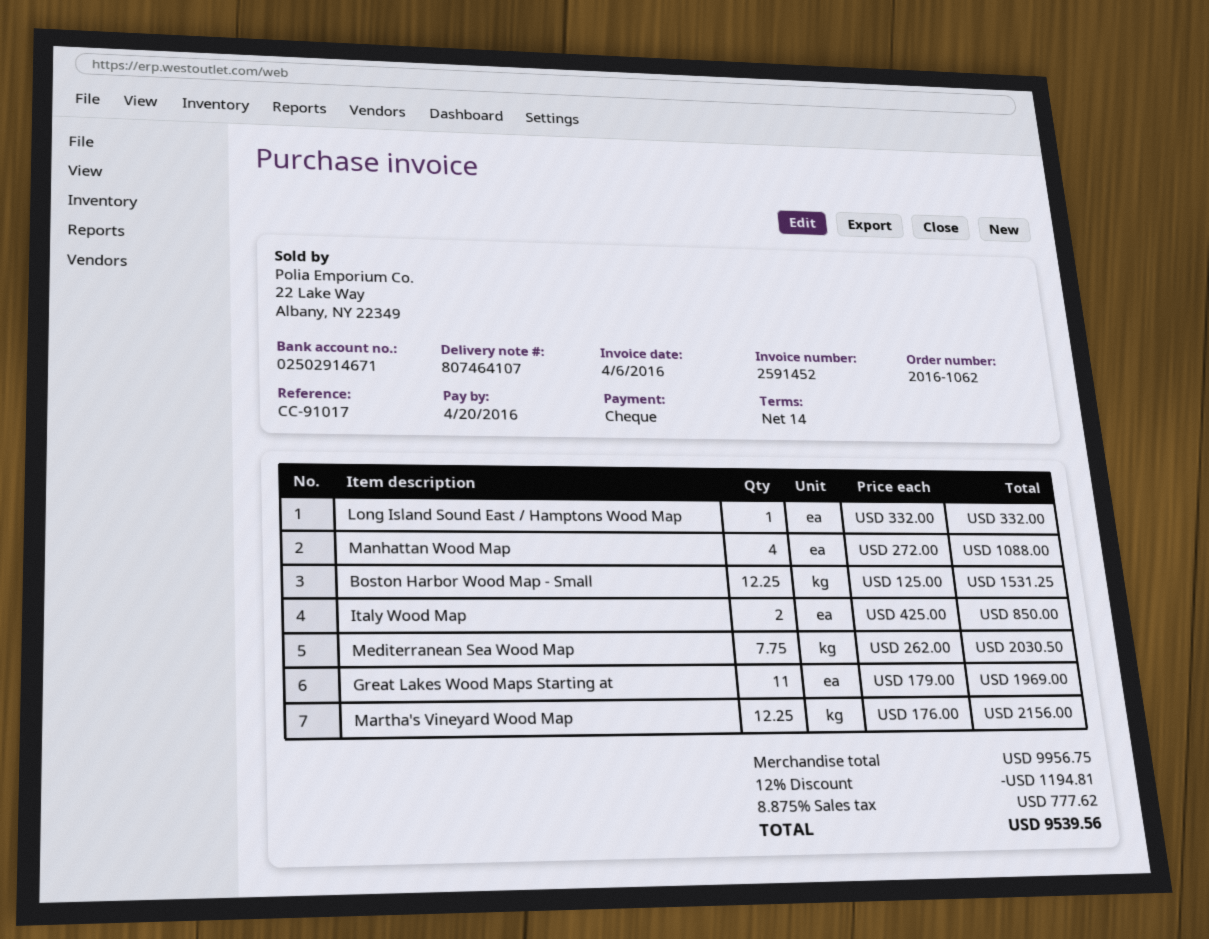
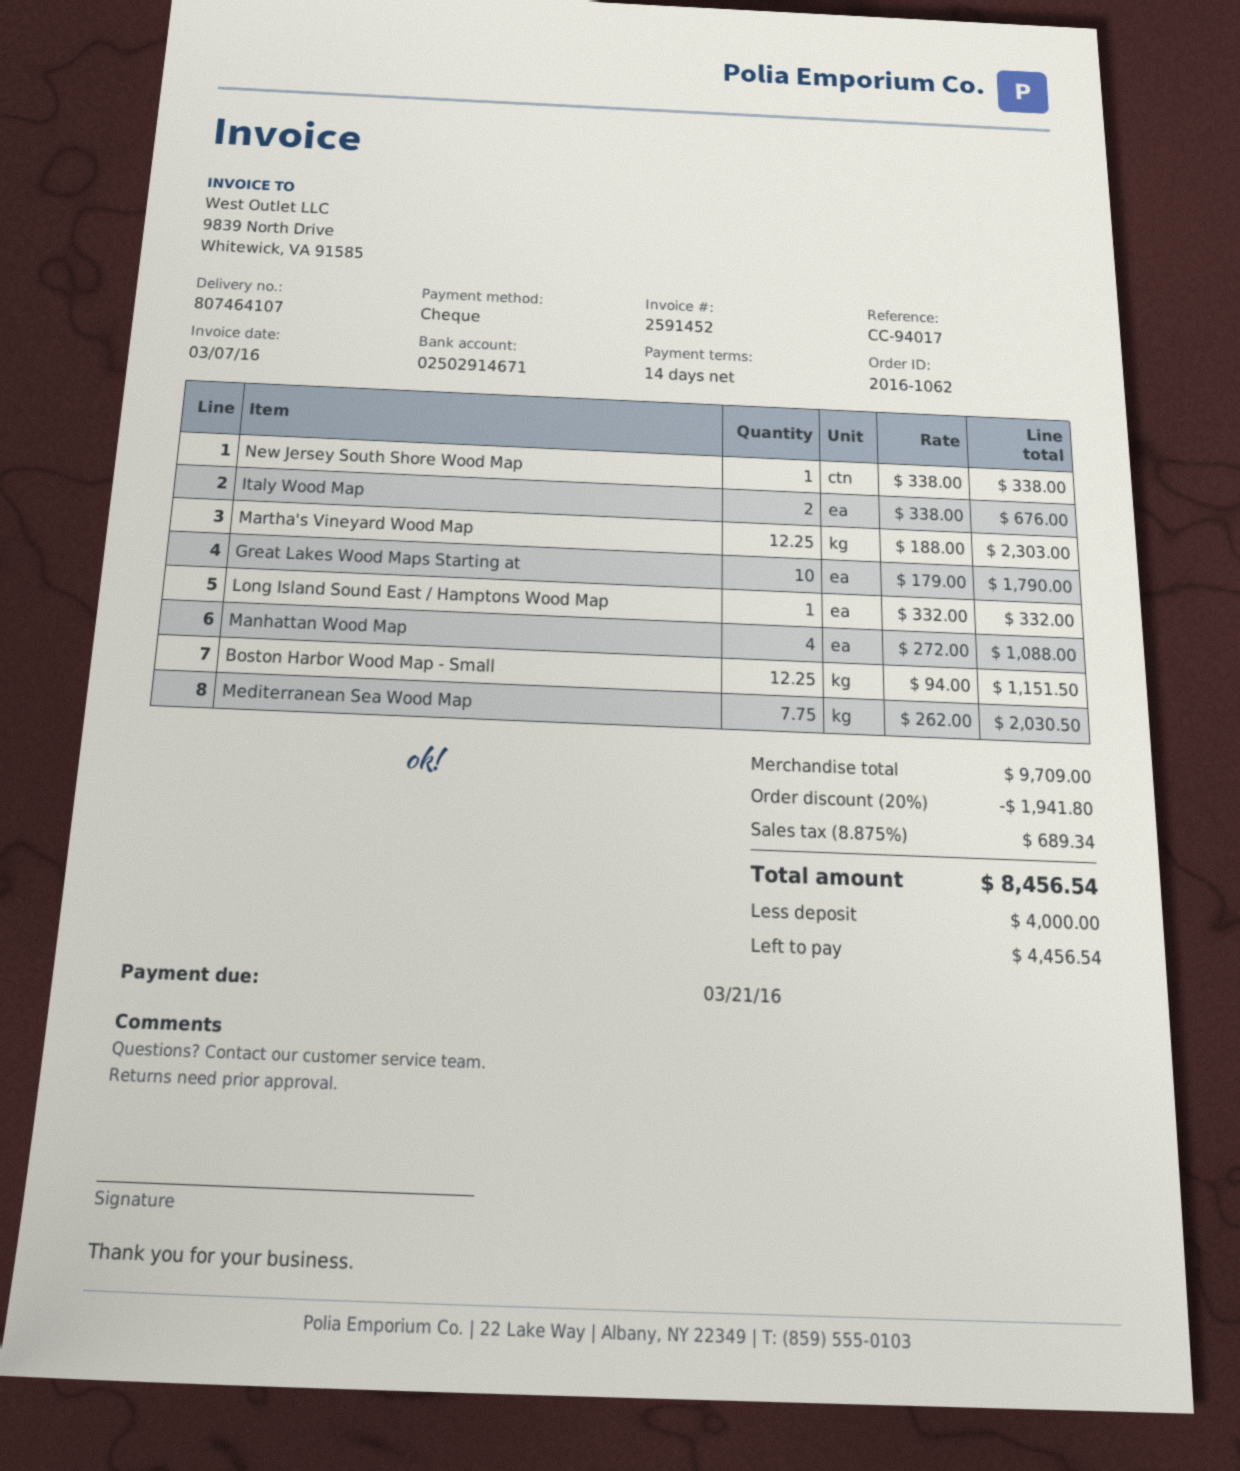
invoice date: 2016-04-06 -> 2016-03-07
due date: 2016-04-20 -> 2016-03-21
reference: CC-91017 -> CC-94017
Boston Harbor Wood Map - Small: 12.25 x 125.00 = 1531.25 -> 12.25 x 94.00 = 1151.50
Italy Wood Map: 2 x 425.00 = 850.00 -> 2 x 338.00 = 676.00
Great Lakes Wood Maps Starting at: 11 x 179.00 = 1969.00 -> 10 x 179.00 = 1790.00
Martha's Vineyard Wood Map: 12.25 x 176.00 = 2156.00 -> 12.25 x 188.00 = 2303.00
New Jersey South Shore Wood Map: none -> 1 x 338.00 = 338.00
subtotal: 9956.75 -> 9709.00
discount: 12% = 1194.81 -> 20% = 1941.80
tax: 8.875% = 777.62 -> 8.875% = 689.34
total: 9539.56 -> 8456.54

